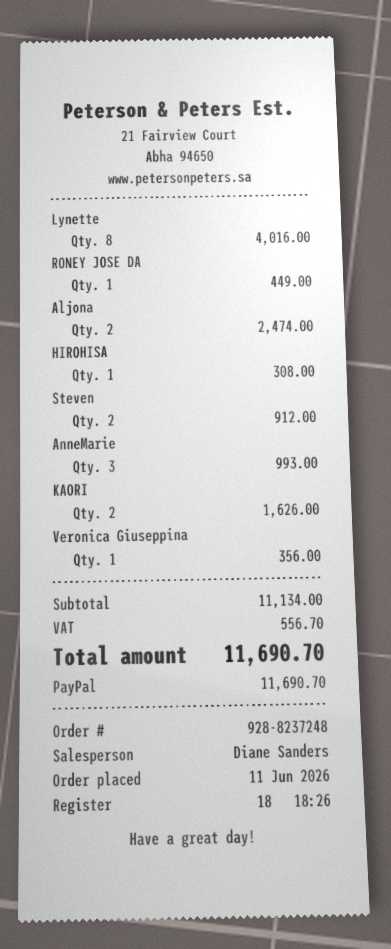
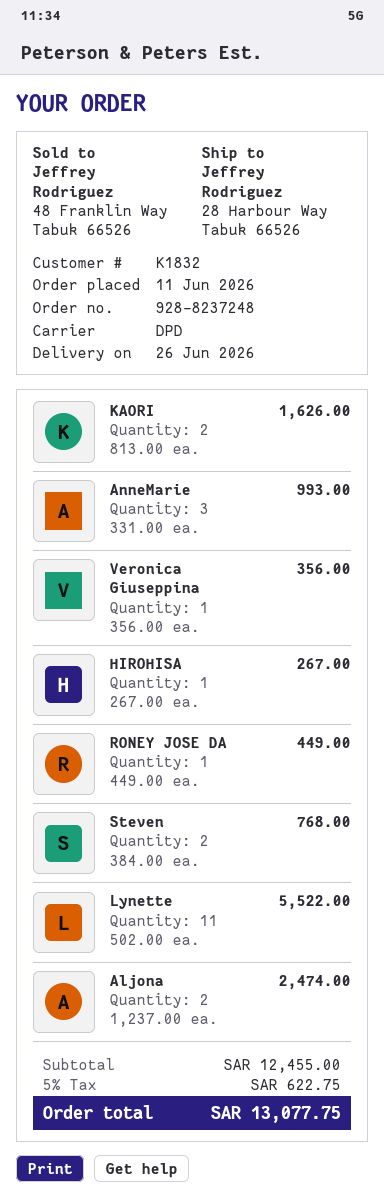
Lynette: 8 for 4016.00 -> 11 for 5522.00
HIROHISA: 1 for 308.00 -> 1 for 267.00
Steven: 2 for 912.00 -> 2 for 768.00
subtotal: 11134.00 -> 12455.00
tax: 556.70 -> 622.75
total: 11690.70 -> 13077.75

